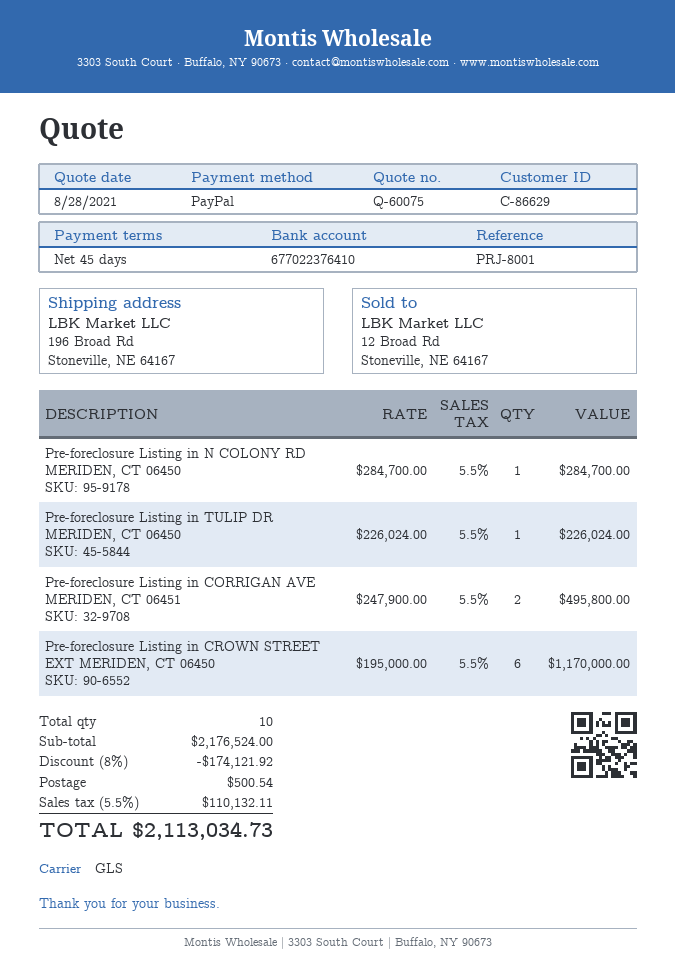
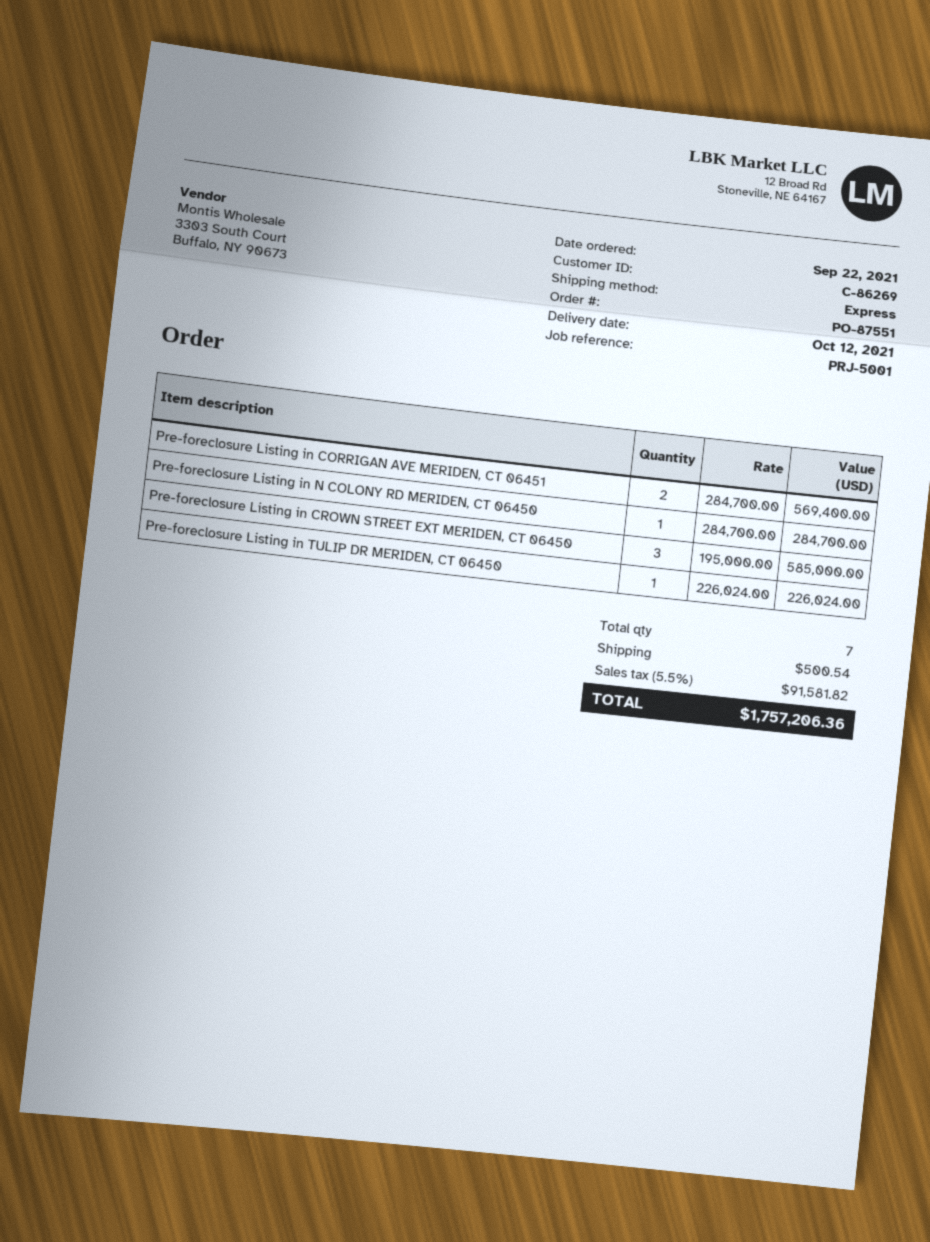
customer number: C-86629 -> C-86269
reference: PRJ-8001 -> PRJ-5001
shipping method: GLS -> express
Pre-foreclosure Listing in CORRIGAN AVE MERIDEN, CT 06451: 2 x 247900.00 = 495800.00 -> 2 x 284700.00 = 569400.00
Pre-foreclosure Listing in CROWN STREET EXT MERIDEN, CT 06450: 6 x 195000.00 = 1170000.00 -> 3 x 195000.00 = 585000.00
total quantity: 10 -> 7
discount: 8% = 174121.92 -> none
tax: 5.5% = 110132.11 -> 5.5% = 91581.82
total: 2113034.73 -> 1757206.36

